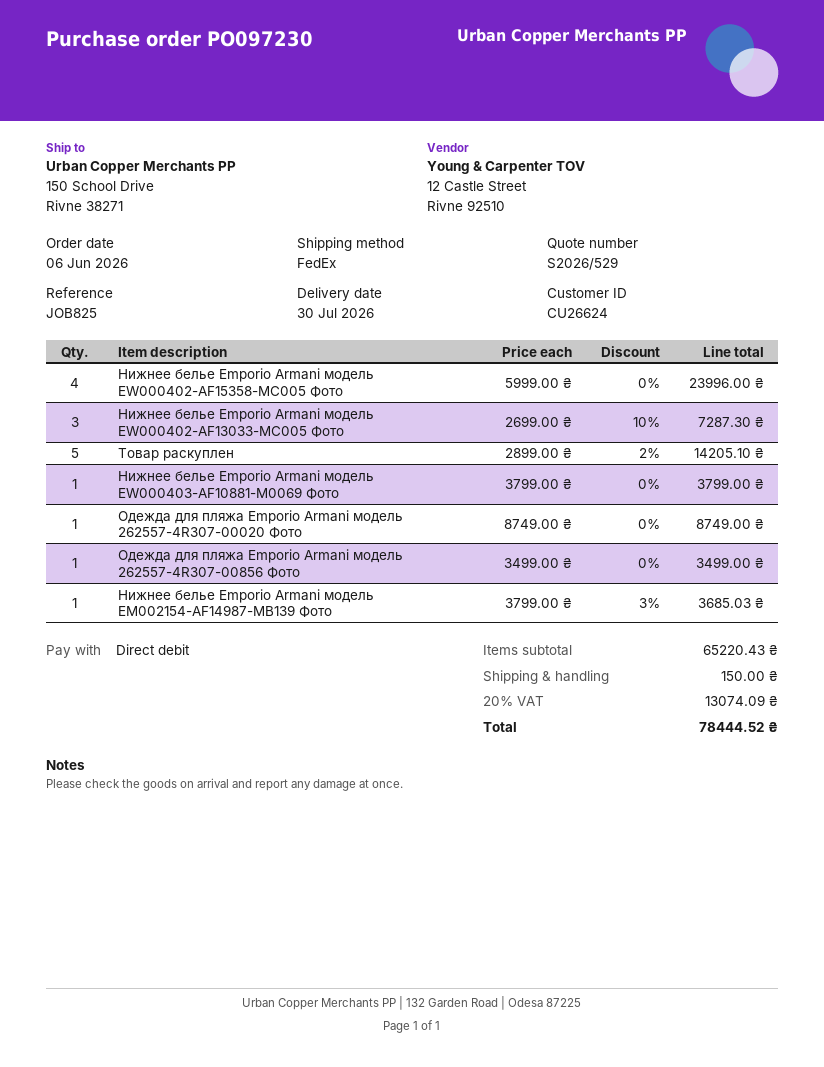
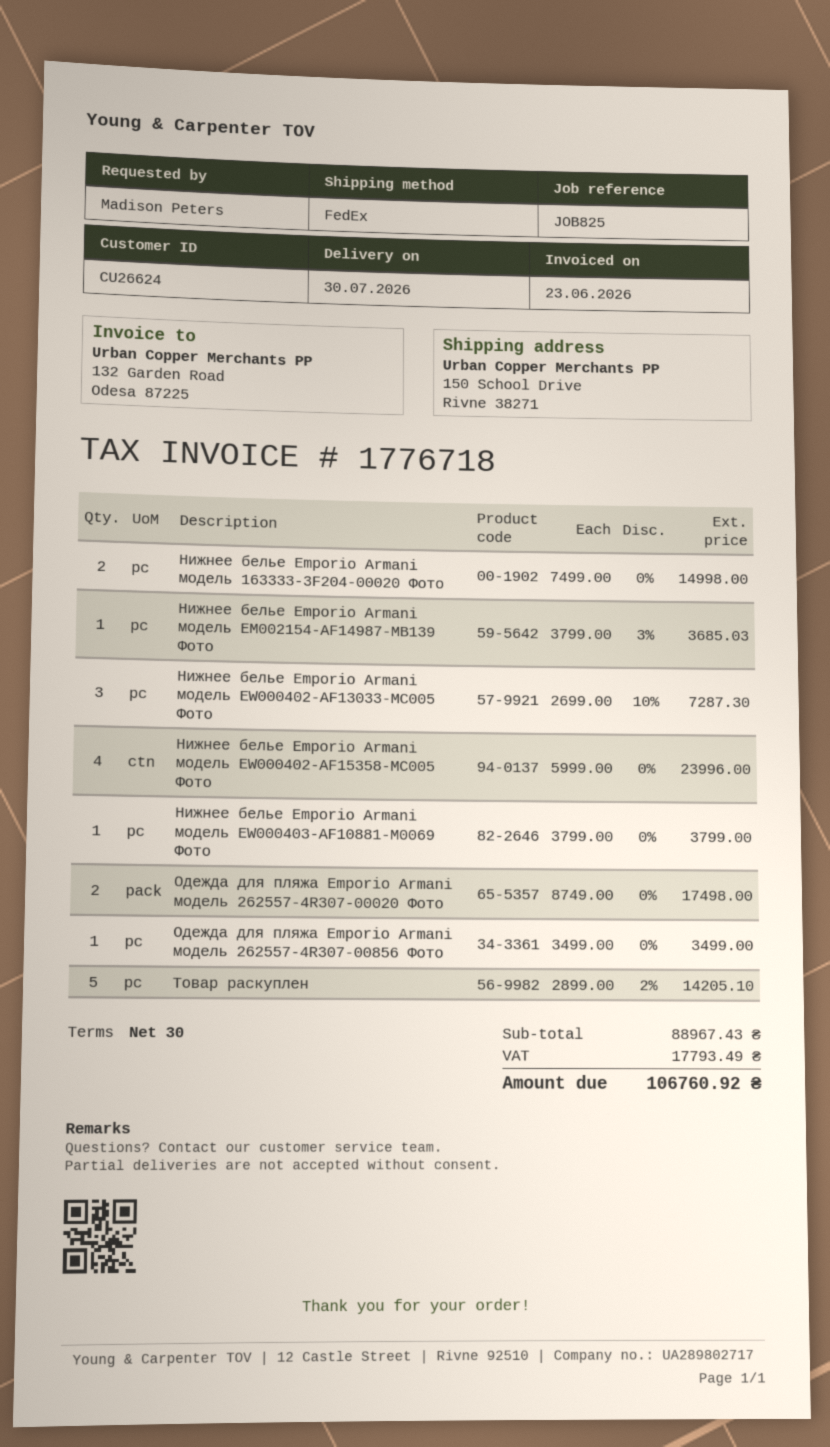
Одежда для пляжа Emporio Armani модель 262557-4R307-00020 Фото: 1 x 8749.00 = 8749.00 -> 2 x 8749.00 = 17498.00
Нижнее белье Emporio Armani модель 163333-3F204-00020 Фото: none -> 2 x 7499.00 = 14998.00
subtotal: 65220.43 -> 88967.43
shipping: 150.00 -> none
tax: 13074.09 -> 17793.49
total: 78444.52 -> 106760.92

